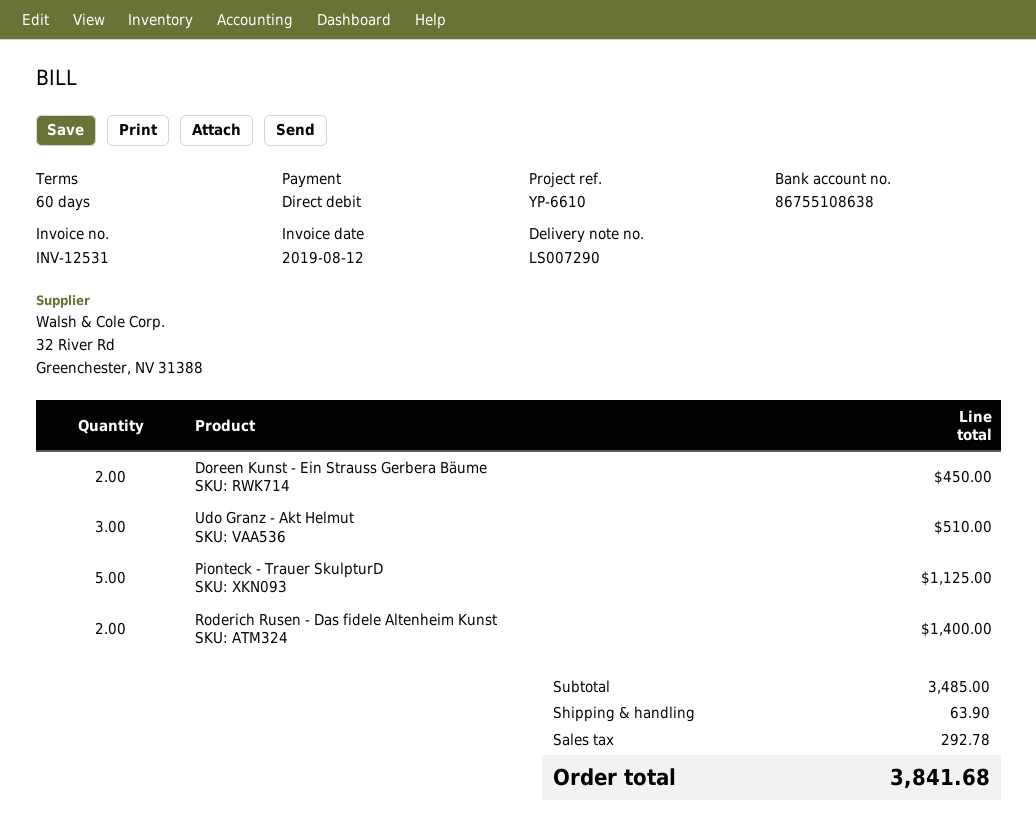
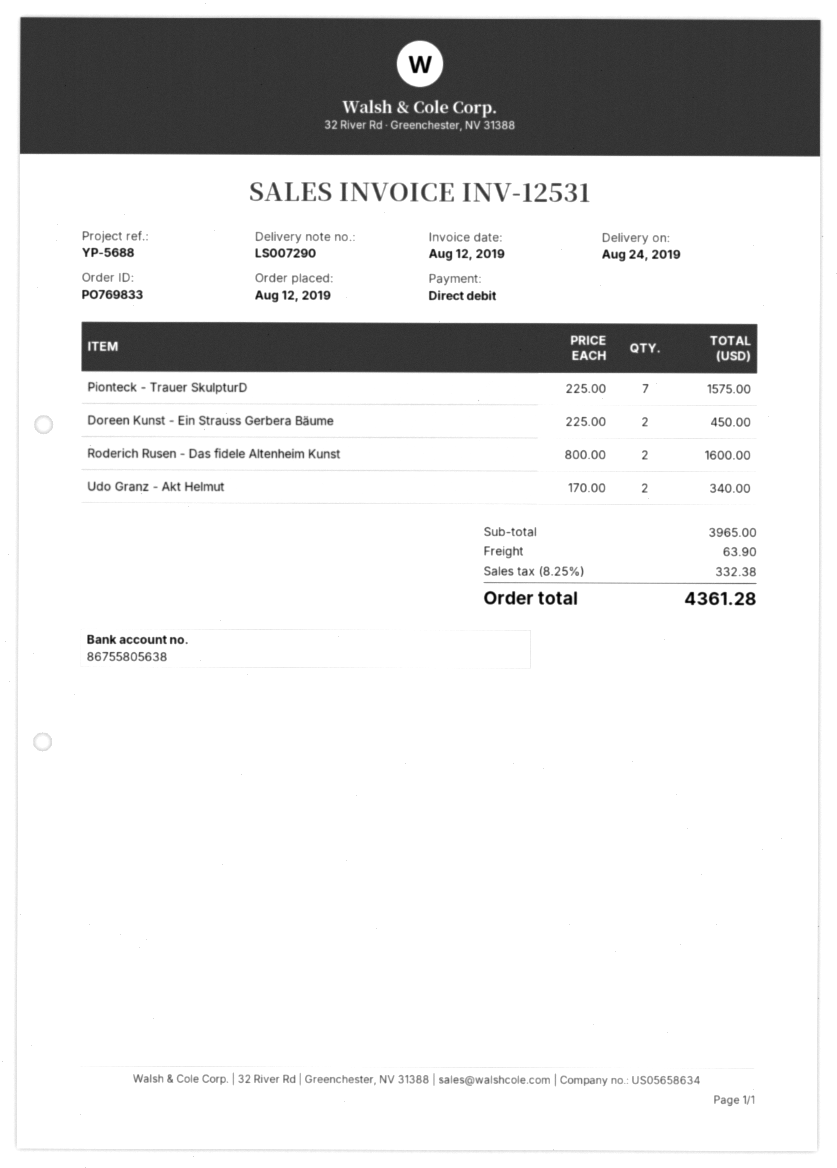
reference: YP-6610 -> YP-5688
bank account: 86755108638 -> 86755805638
Udo Granz - Akt Helmut: 3 for 510.00 -> 2 for 340.00
Pionteck - Trauer SkulpturD: 5 for 1125.00 -> 7 for 1575.00
Roderich Rusen - Das fidele Altenheim Kunst: 2 for 1400.00 -> 2 for 1600.00
subtotal: 3485.00 -> 3965.00
tax: 292.78 -> 332.38
total: 3841.68 -> 4361.28

